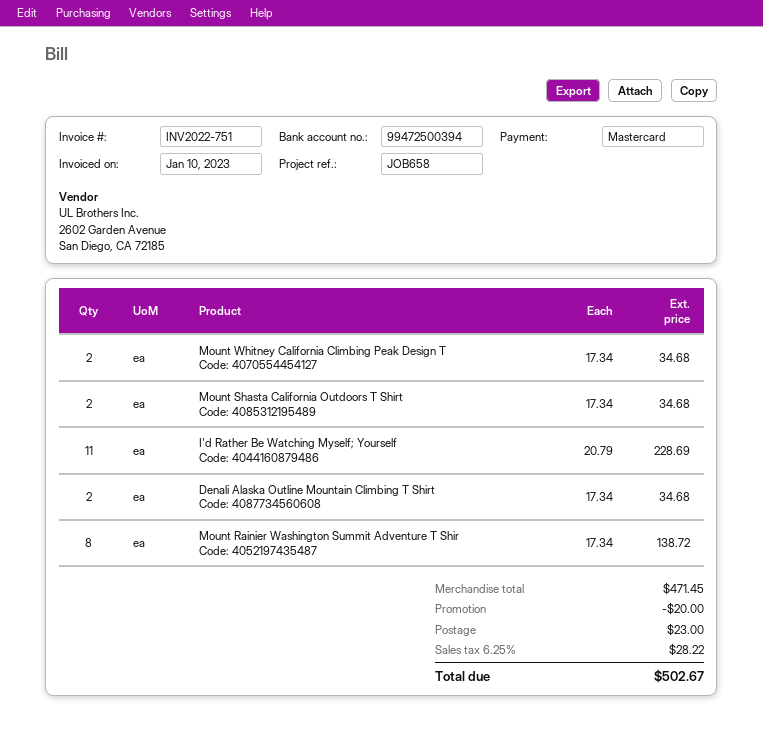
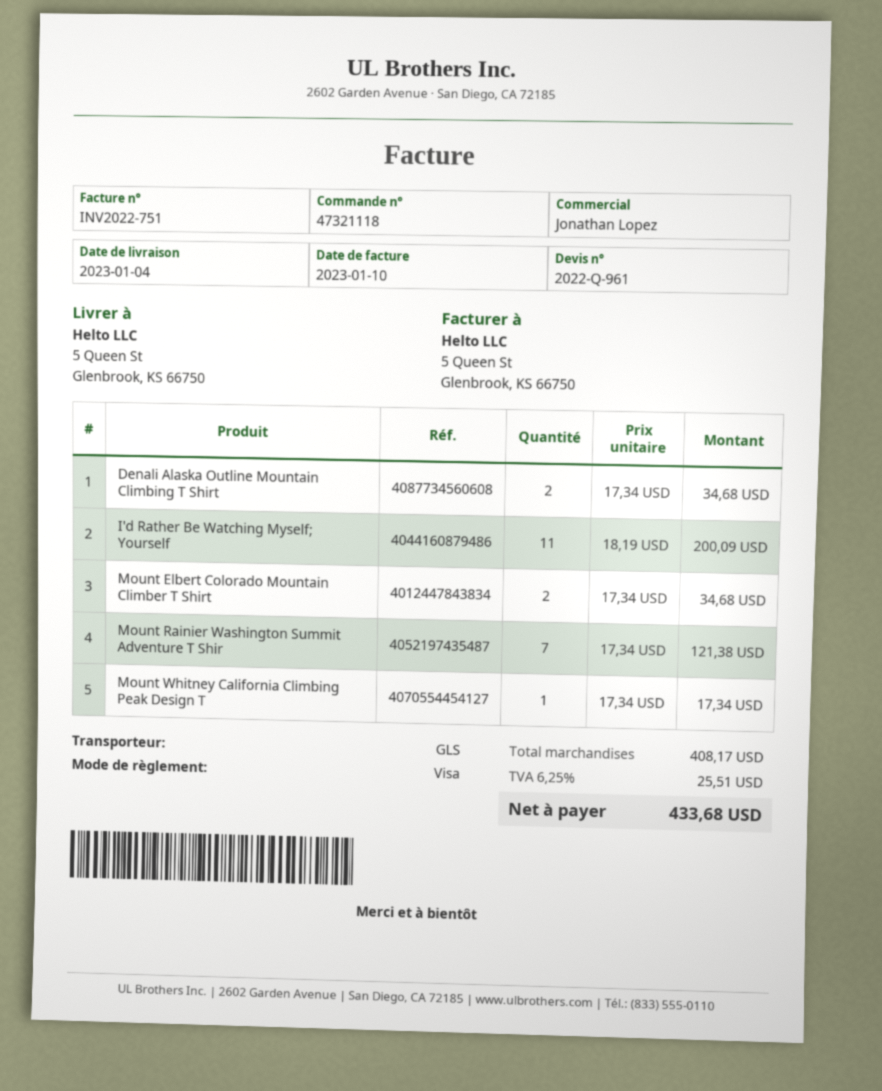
payment method: Mastercard -> Visa
Mount Whitney California Climbing Peak Design T: 2 x 17.34 = 34.68 -> 1 x 17.34 = 17.34
Mount Shasta California Outdoors T Shirt: 2 x 17.34 = 34.68 -> none
I'd Rather Be Watching Myself; Yourself: 11 x 20.79 = 228.69 -> 11 x 18.19 = 200.09
Mount Rainier Washington Summit Adventure T Shir: 8 x 17.34 = 138.72 -> 7 x 17.34 = 121.38
Mount Elbert Colorado Mountain Climber T Shirt: none -> 2 x 17.34 = 34.68
subtotal: 471.45 -> 408.17
discount: 20.00 -> none
shipping: 23.00 -> none
tax: 6.25% = 28.22 -> 6.25% = 25.51
total: 502.67 -> 433.68

